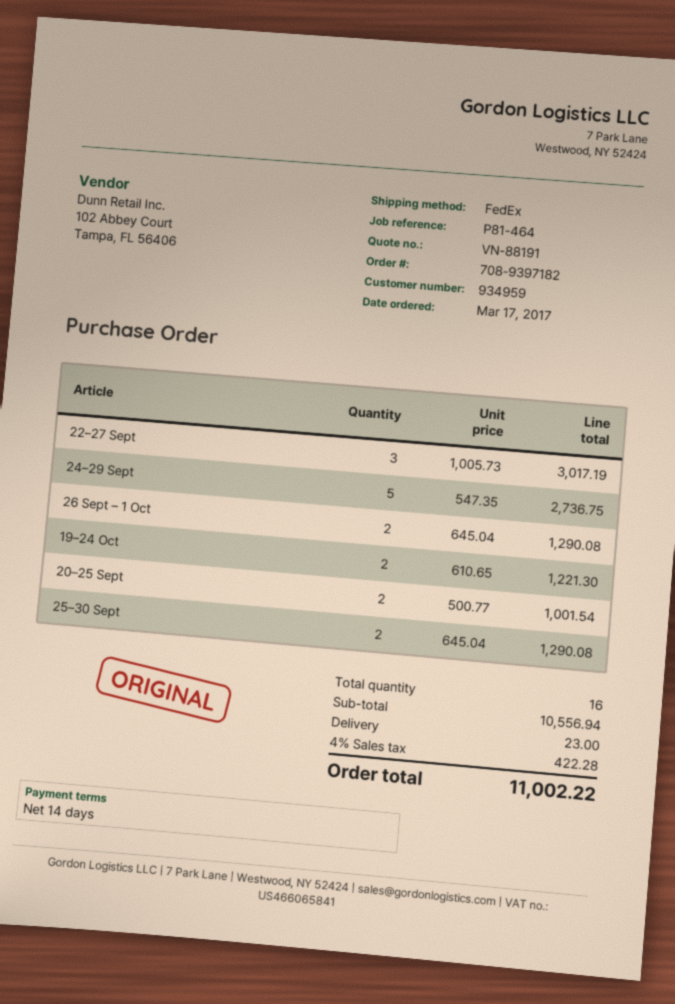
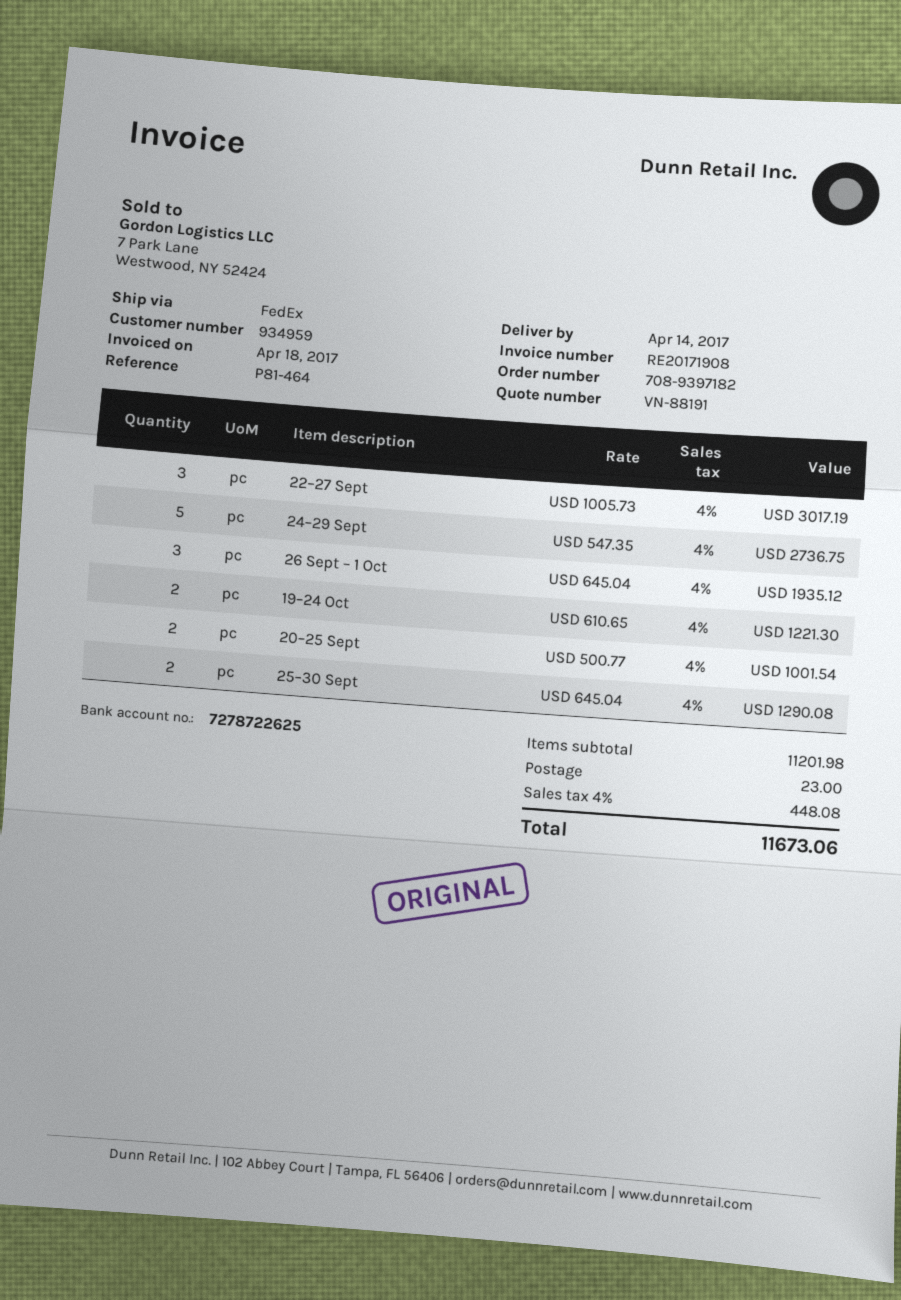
26 Sept – 1 Oct: 2 x 645.04 = 1290.08 -> 3 x 645.04 = 1935.12
subtotal: 10556.94 -> 11201.98
tax: 4% = 422.28 -> 4% = 448.08
total: 11002.22 -> 11673.06

